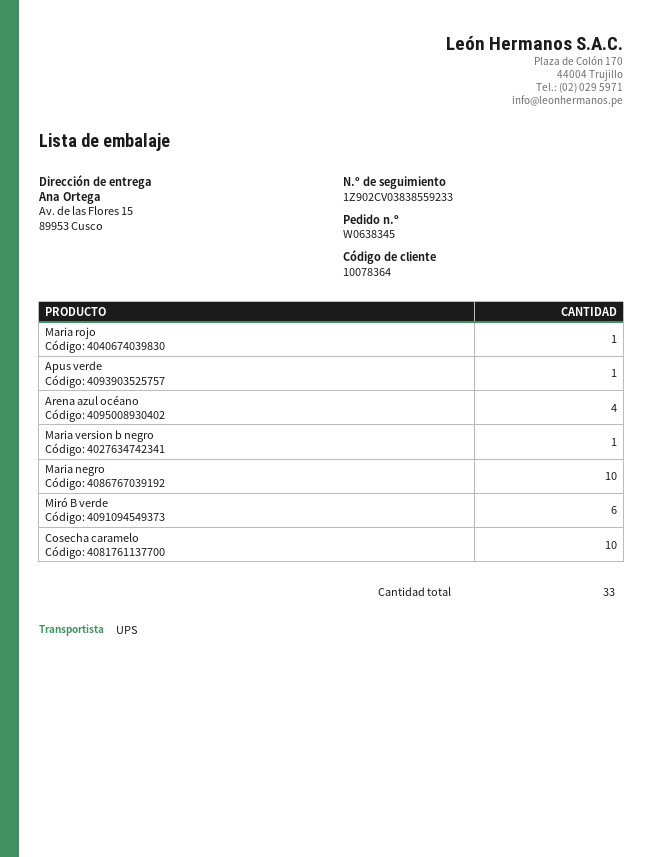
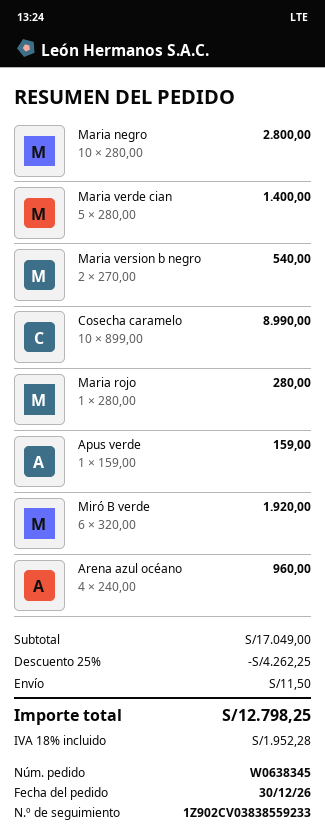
Maria version b negro: 1 -> 2
Maria verde cian: none -> 5

